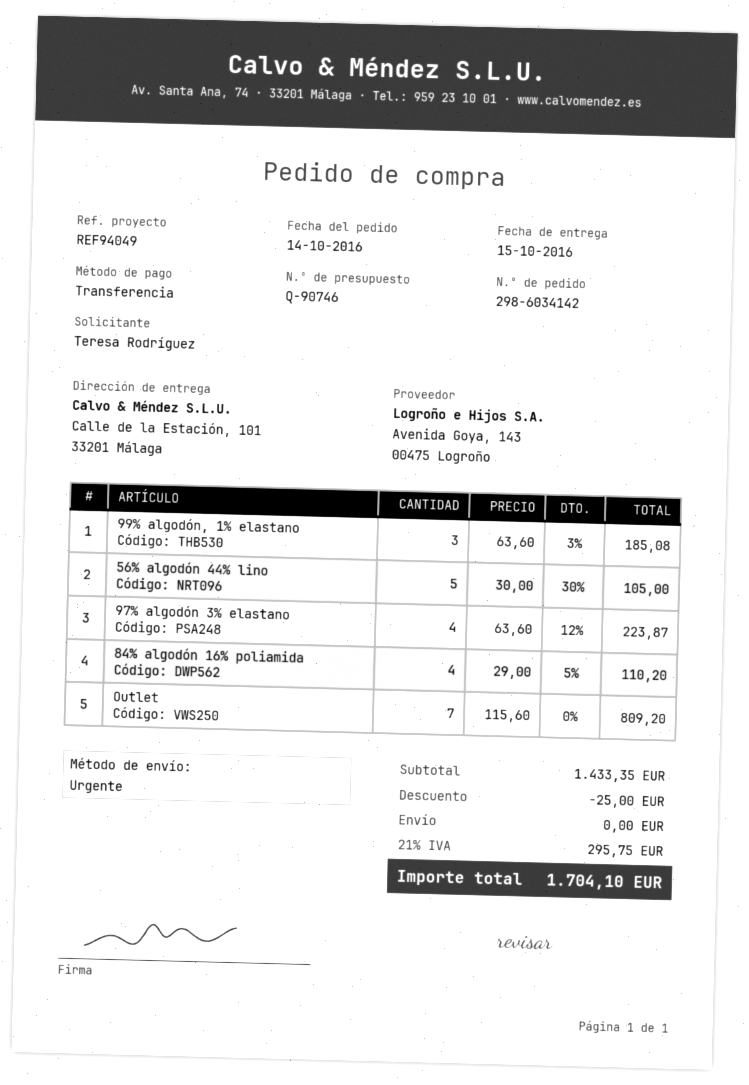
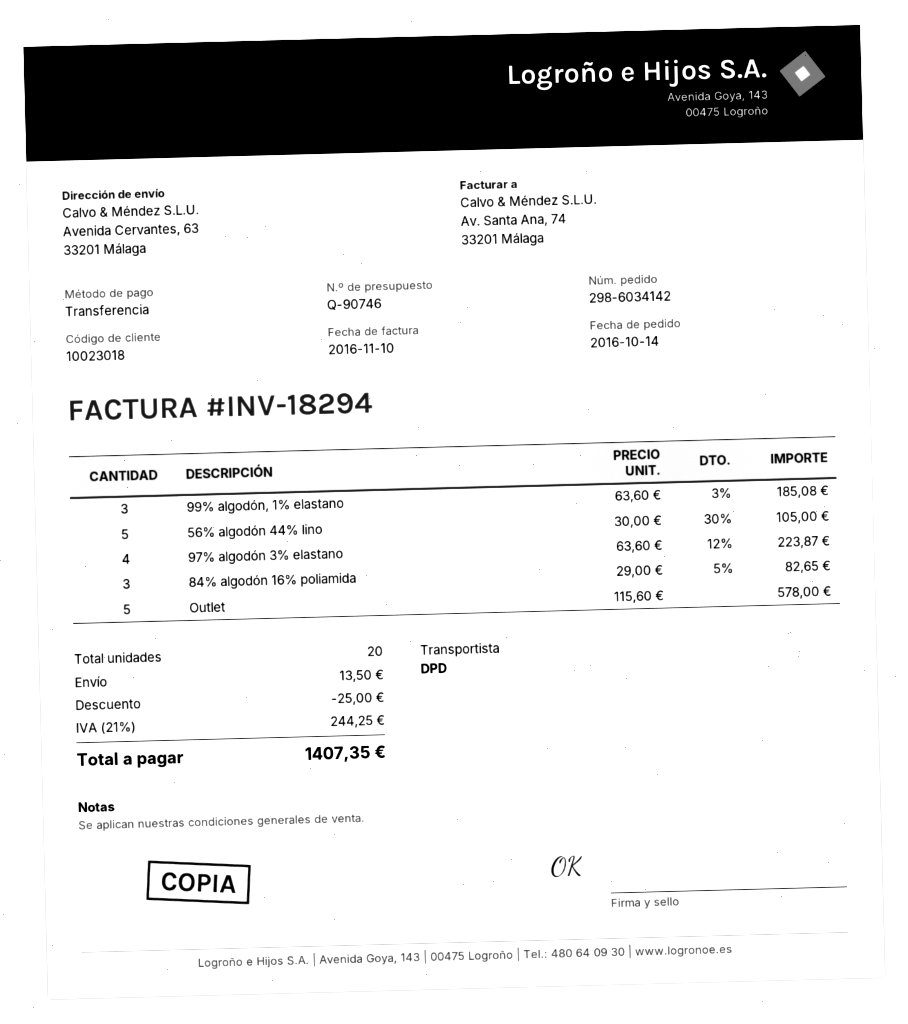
shipping method: express -> DPD
ship to: Calle de la Estación, 101, 33201 Málaga -> Avenida Cervantes, 63, 33201 Málaga
84% algodón 16% poliamida: 4 x 29.00 - 5% = 110.20 -> 3 x 29.00 - 5% = 82.65
Outlet: 7 x 115.60 = 809.20 -> 5 x 115.60 = 578.00
shipping: 0.00 -> 13.50
tax: 21% = 295.75 -> 21% = 244.25
total: 1704.10 -> 1407.35

